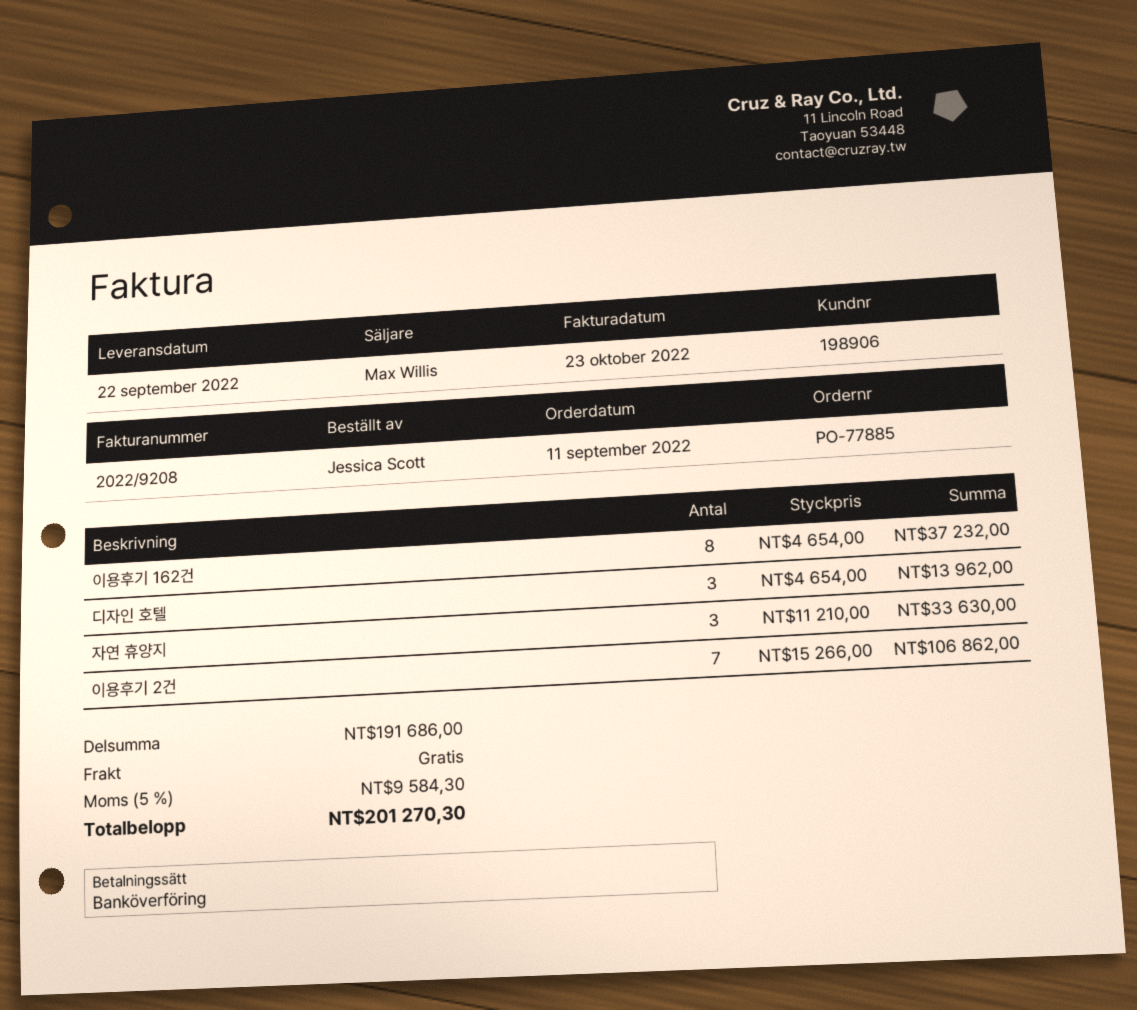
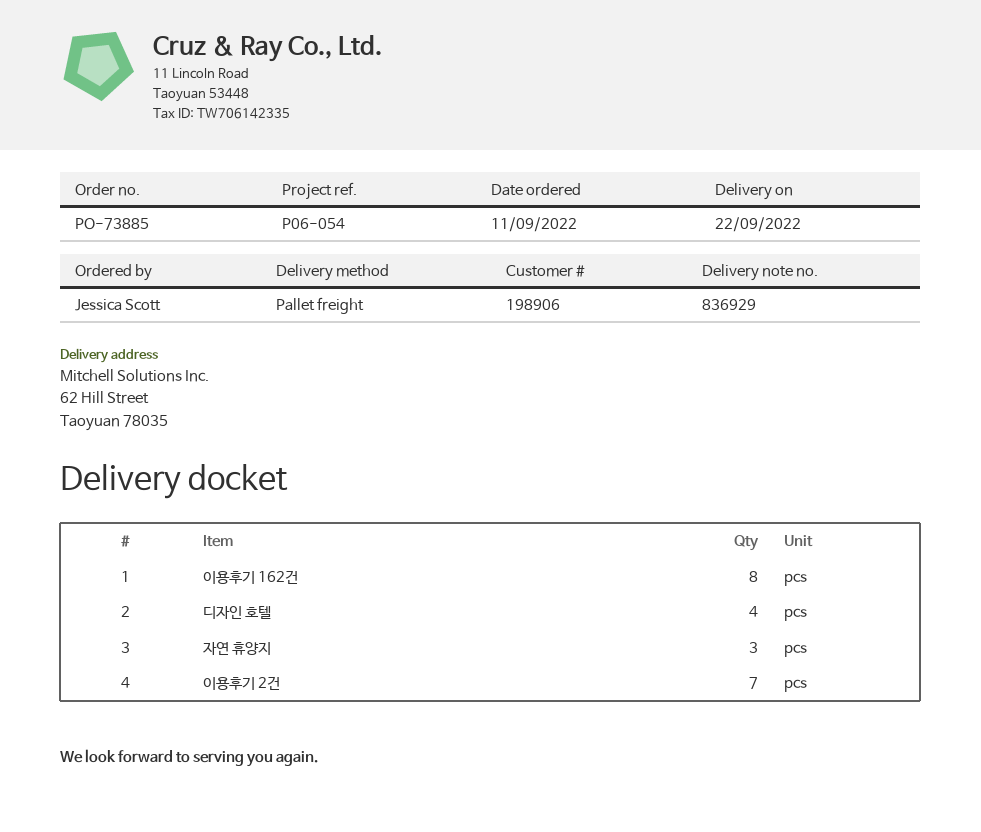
order number: PO-77885 -> PO-73885
디자인 호텔: 3 -> 4

